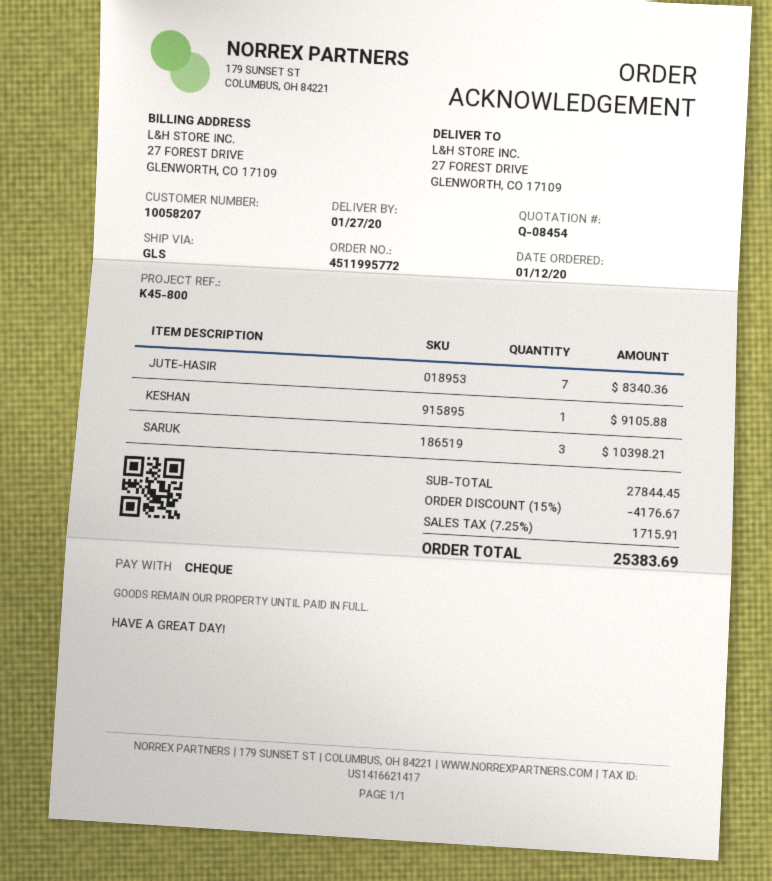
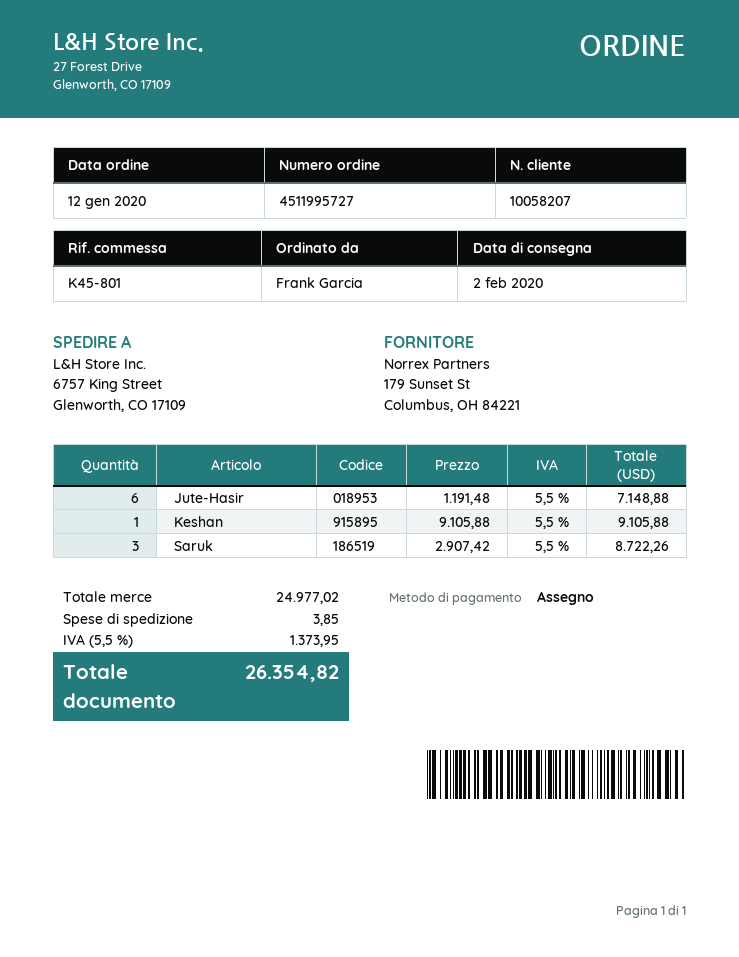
order number: 4511995772 -> 4511995727
delivery date: 2020-01-27 -> 2020-02-02
reference: K45-800 -> K45-801
ship to: 27 FOREST DRIVE, GLENWORTH, CO 17109 -> 6757 King Street, Glenworth, CO 17109
JUTE-HASIR: 7 for 8340.36 -> 6 for 7148.88
SARUK: 3 for 10398.21 -> 3 for 8722.26
subtotal: 27844.45 -> 24977.02
discount: 15% = 4176.67 -> none
shipping: none -> 3.85
tax: 7.25% = 1715.91 -> 5.5% = 1373.95
total: 25383.69 -> 26354.82

